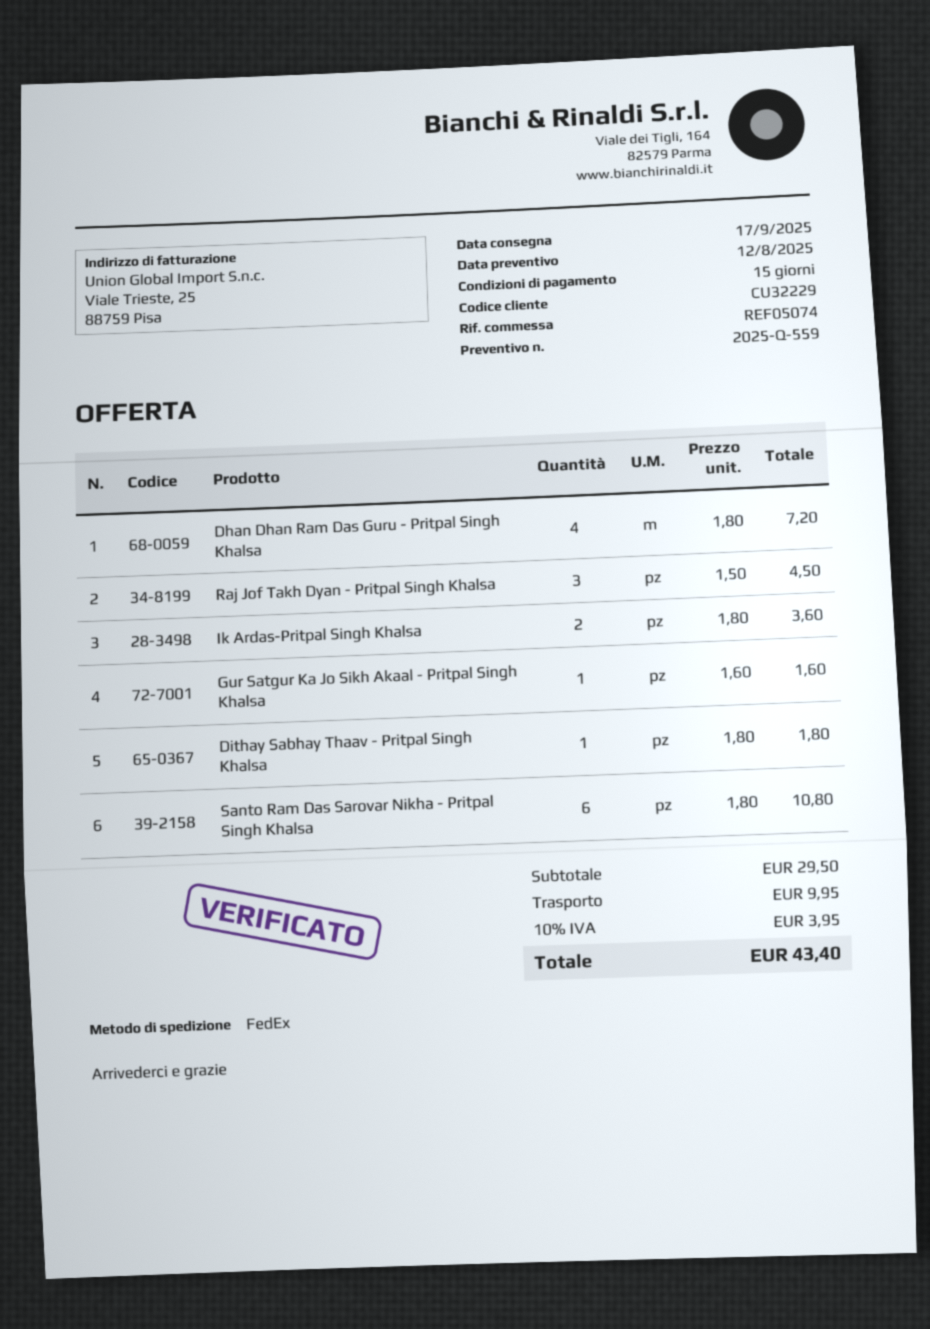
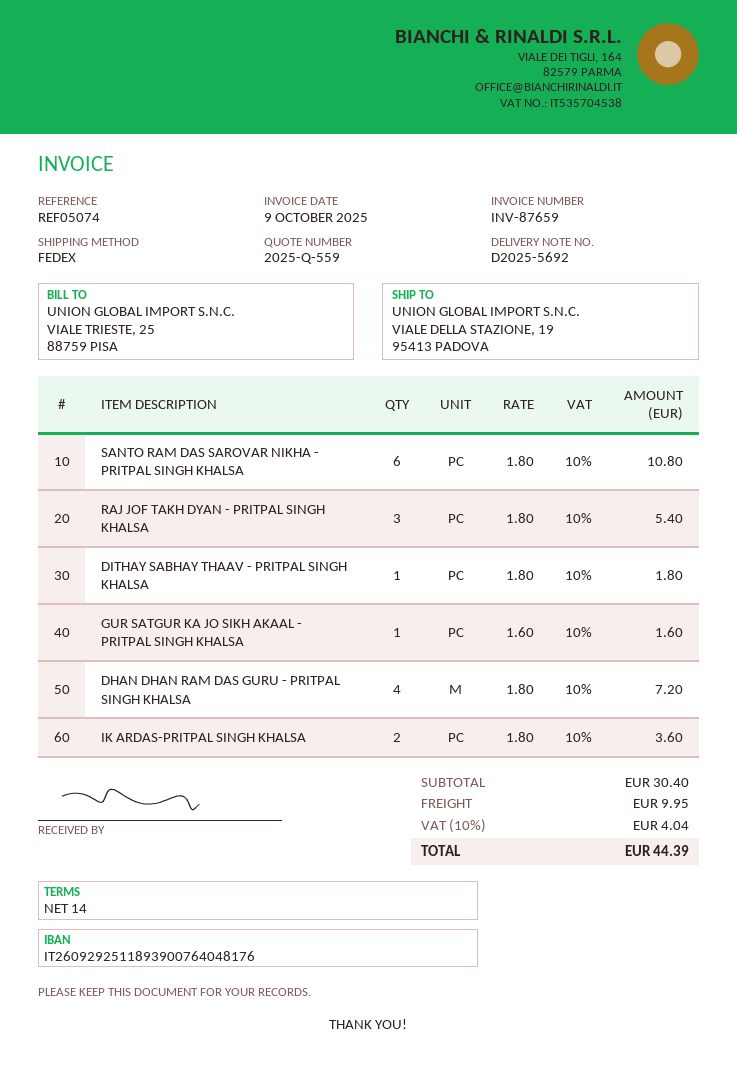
payment terms: 15 days -> 14 days
Raj Jof Takh Dyan - Pritpal Singh Khalsa: 3 x 1.50 = 4.50 -> 3 x 1.80 = 5.40
subtotal: 29.50 -> 30.40
tax: 10% = 3.95 -> 10% = 4.04
total: 43.40 -> 44.39

